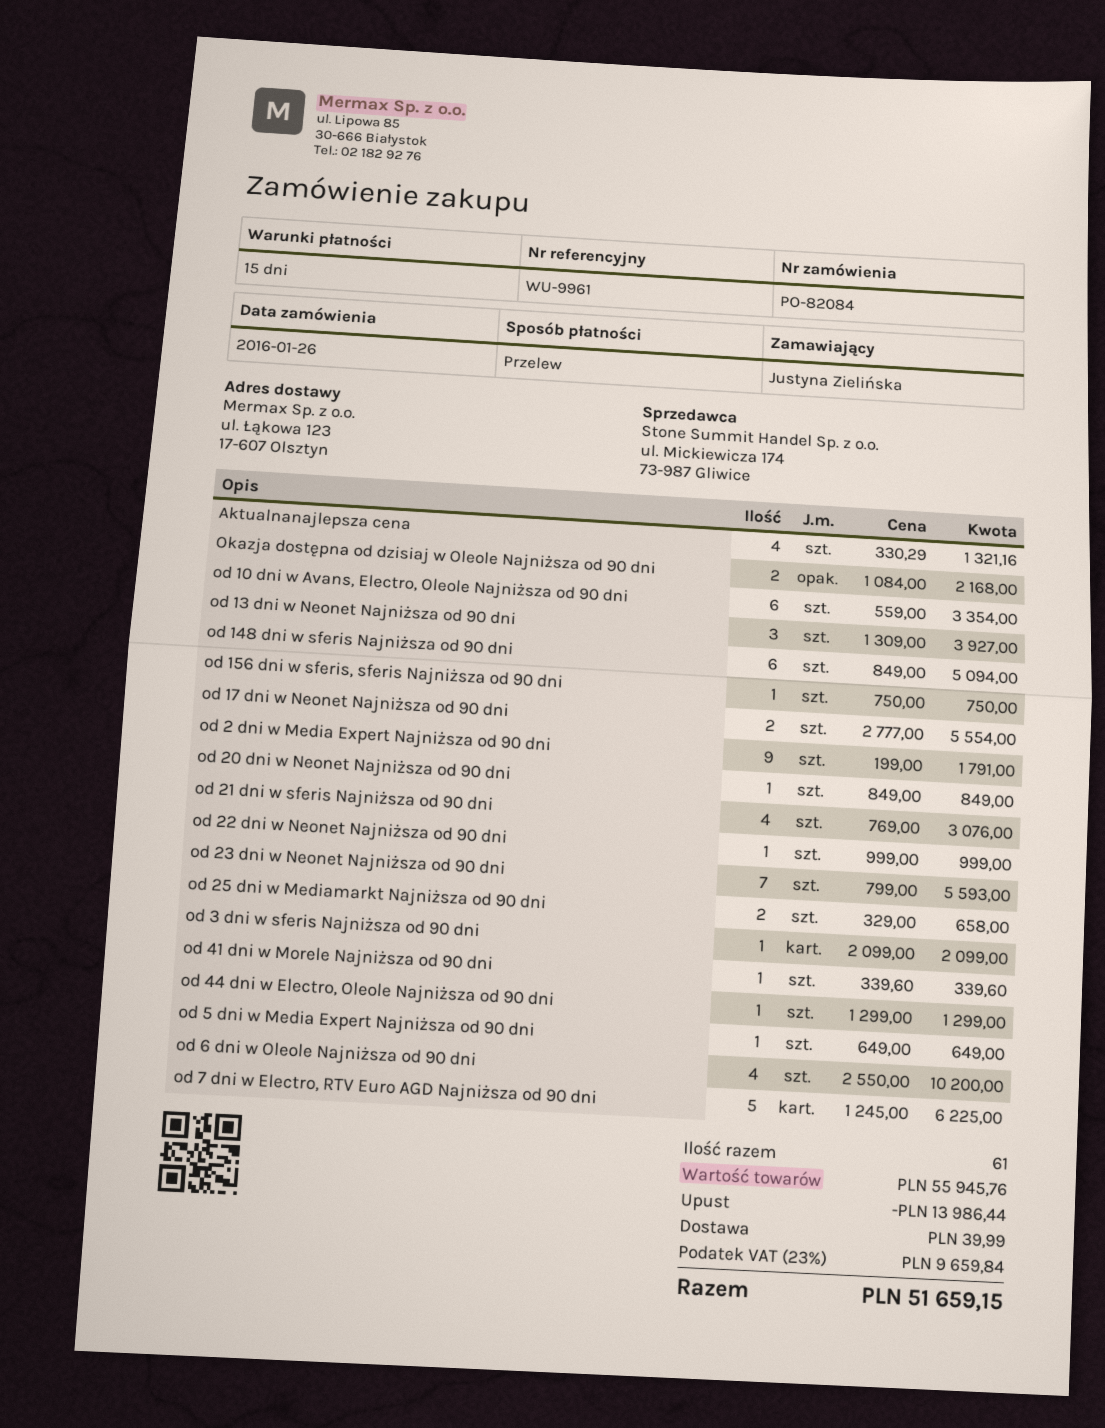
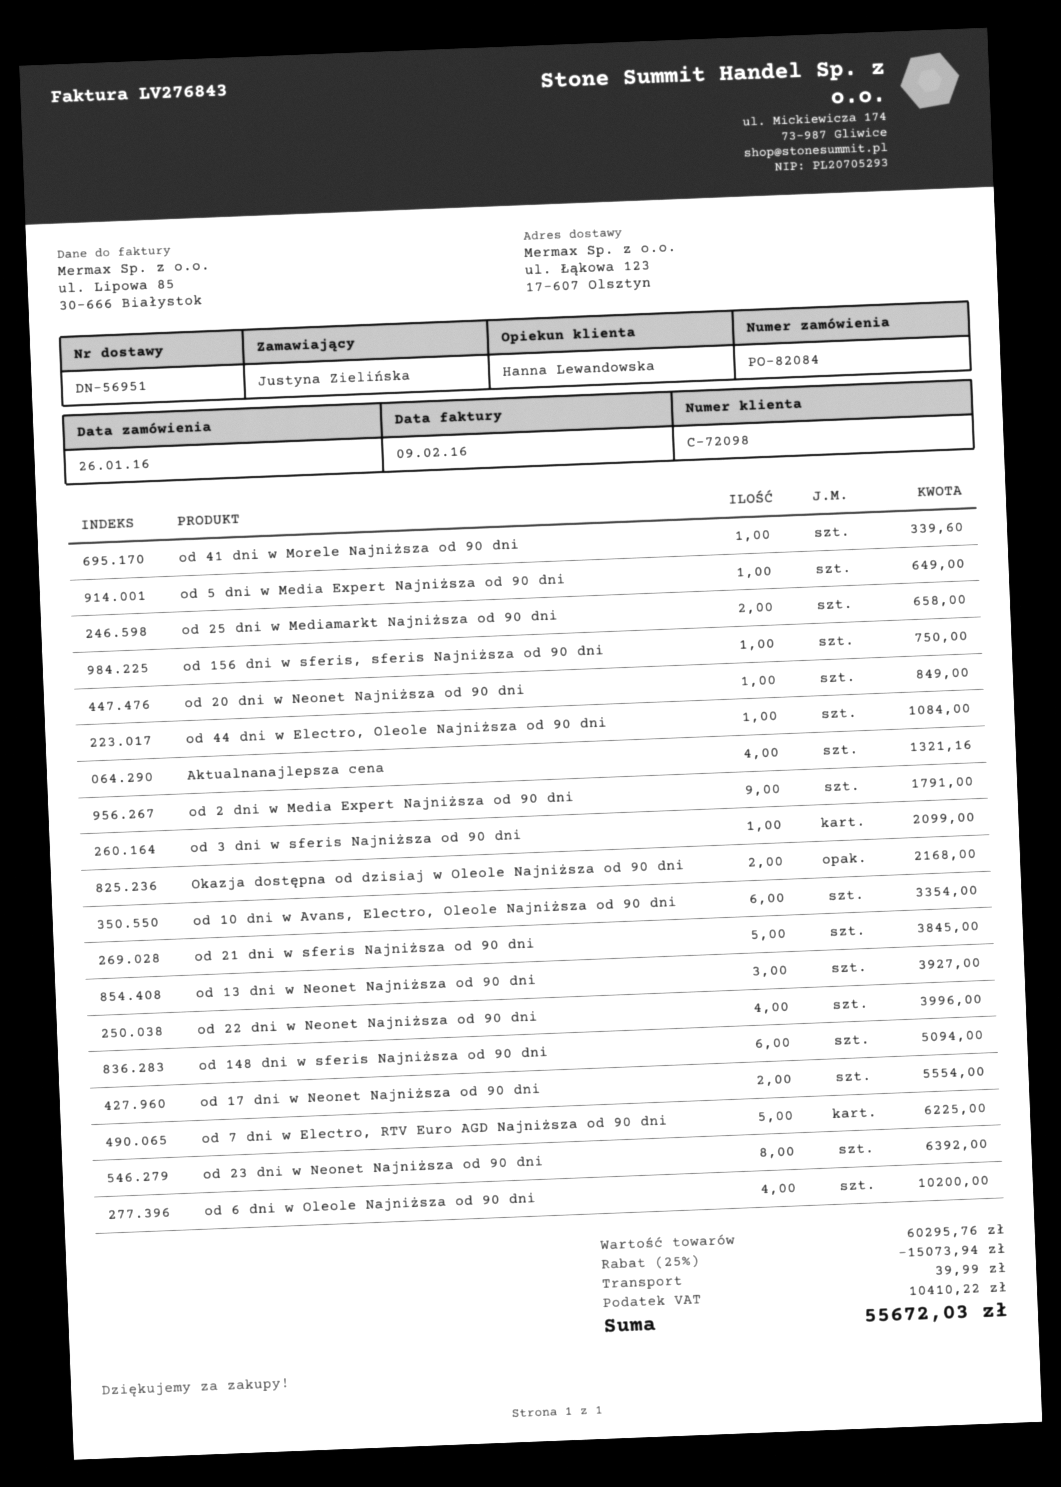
od 21 dni w sferis Najniższa od 90 dni: 4 for 3076.00 -> 5 for 3845.00
od 22 dni w Neonet Najniższa od 90 dni: 1 for 999.00 -> 4 for 3996.00
od 23 dni w Neonet Najniższa od 90 dni: 7 for 5593.00 -> 8 for 6392.00
od 44 dni w Electro, Oleole Najniższa od 90 dni: 1 for 1299.00 -> 1 for 1084.00
subtotal: 55945.76 -> 60295.76
discount: 13986.44 -> 15073.94
tax: 9659.84 -> 10410.22
total: 51659.15 -> 55672.03

